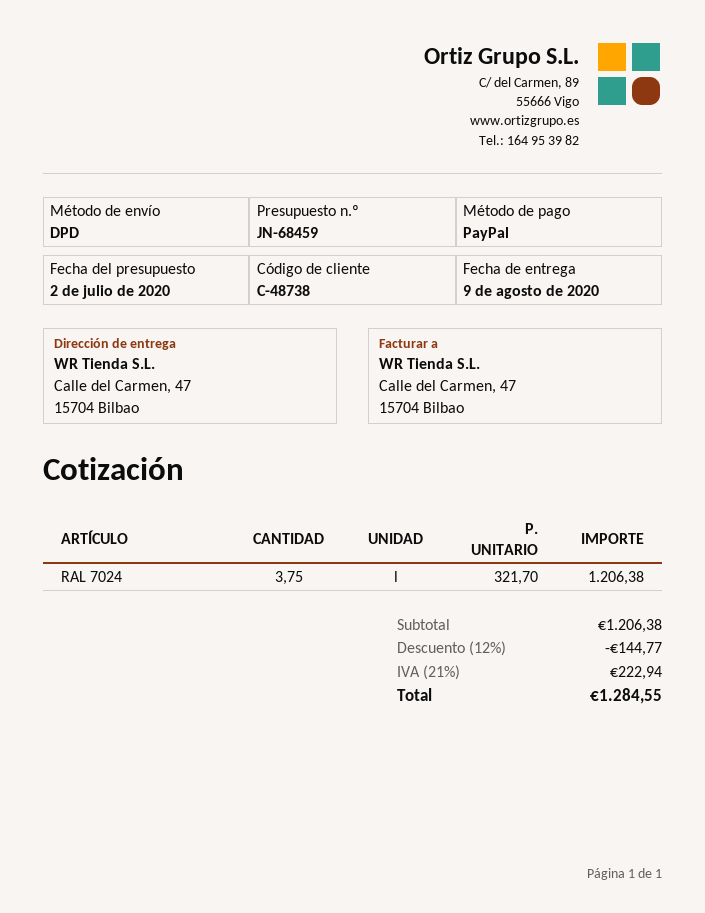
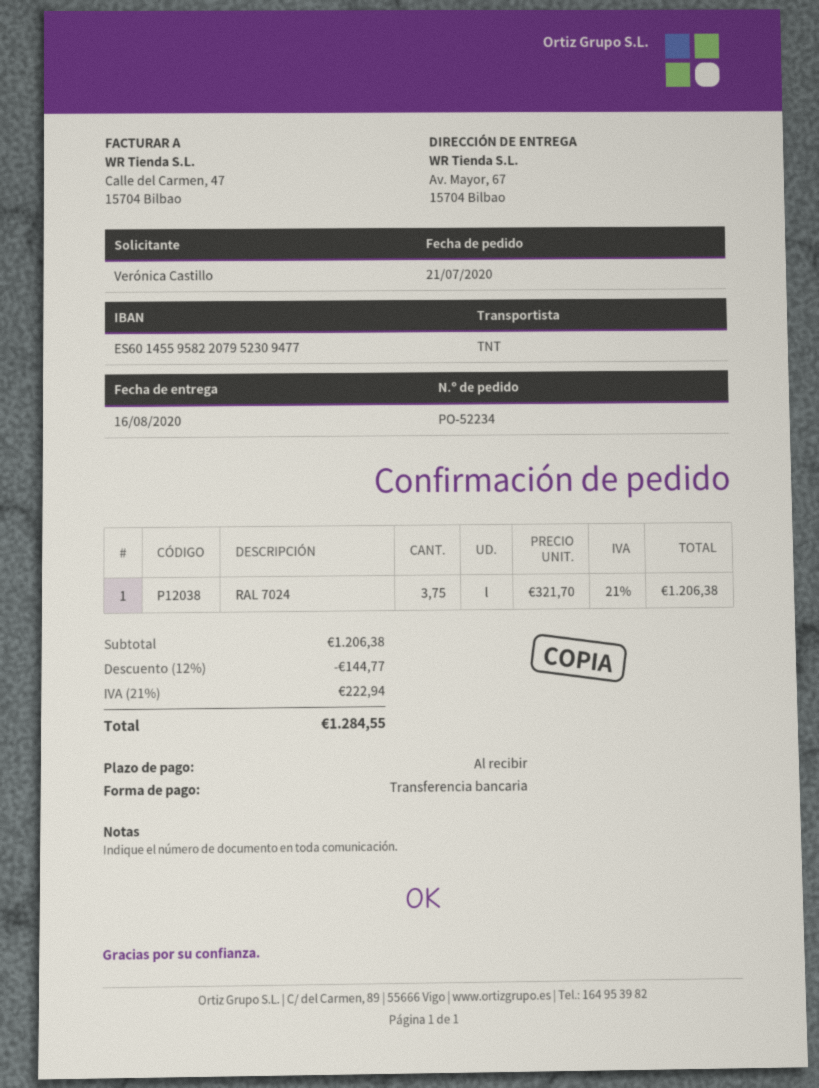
delivery date: 2020-08-09 -> 2020-08-16
payment method: PayPal -> bank transfer
shipping method: DPD -> TNT
ship to: Calle del Carmen, 47, 15704 Bilbao -> Av. Mayor, 67, 15704 Bilbao

